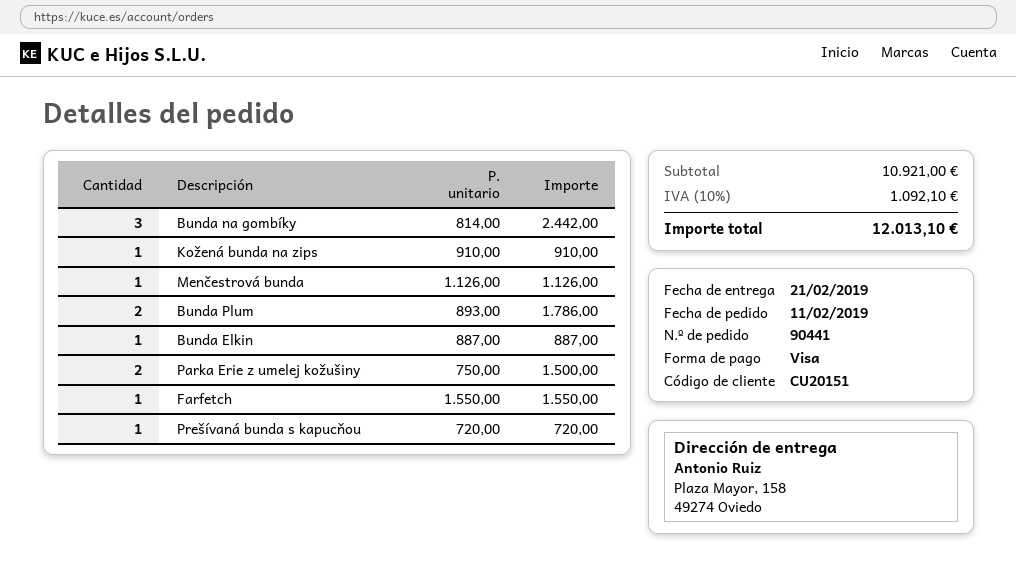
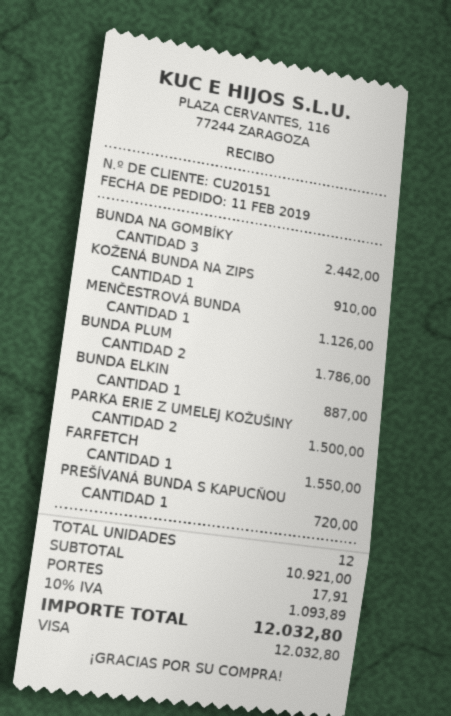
shipping: none -> 17.91
tax: 10% = 1092.10 -> 10% = 1093.89
total: 12013.10 -> 12032.80

